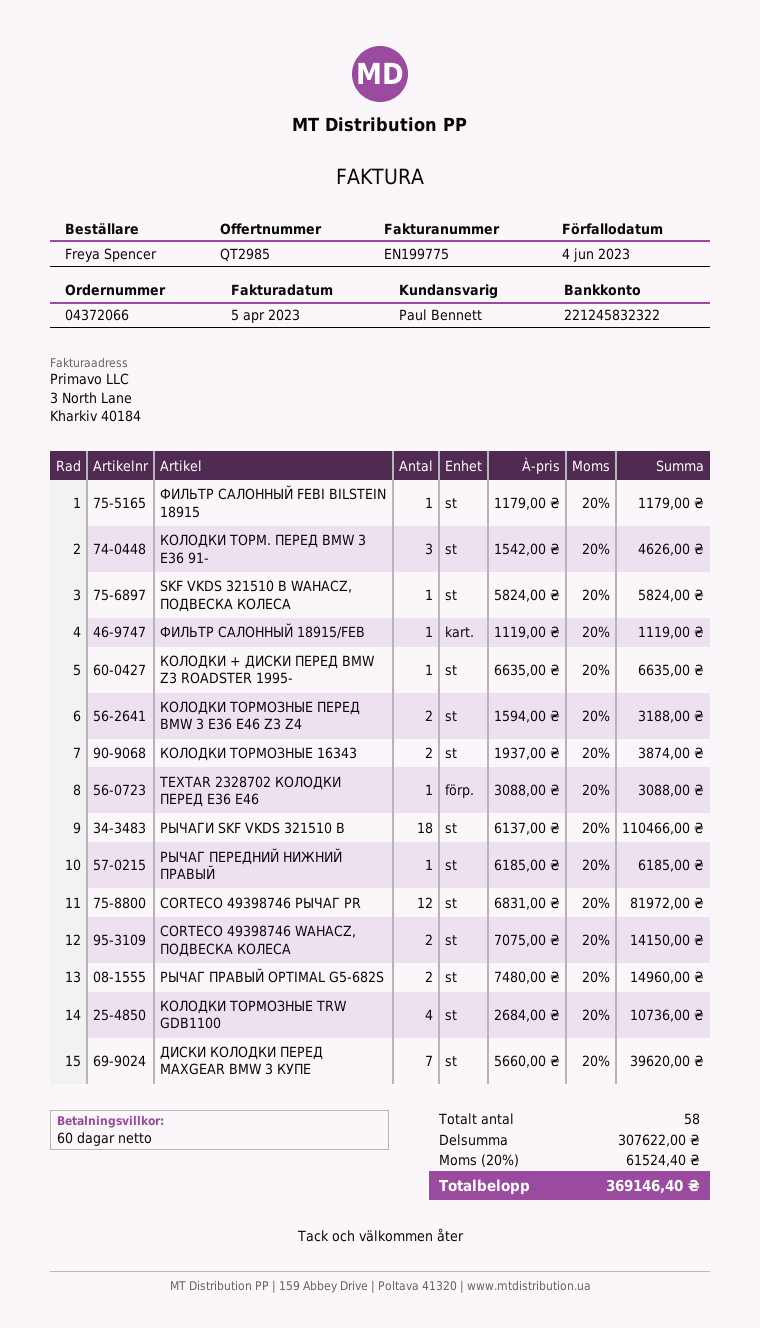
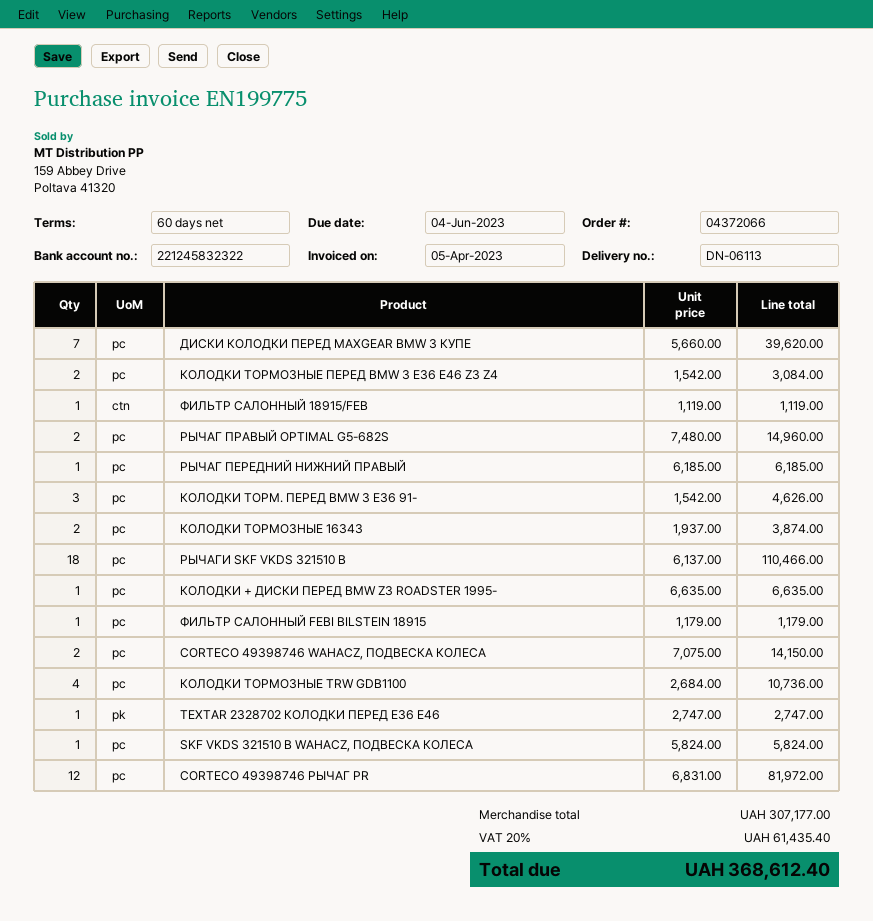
КОЛОДКИ ТОРМОЗНЫЕ ПЕРЕД BMW 3 E36 E46 Z3 Z4: 2 x 1594.00 = 3188.00 -> 2 x 1542.00 = 3084.00
TEXTAR 2328702 КОЛОДКИ ПЕРЕД E36 E46: 1 x 3088.00 = 3088.00 -> 1 x 2747.00 = 2747.00
subtotal: 307622.00 -> 307177.00
tax: 20% = 61524.40 -> 20% = 61435.40
total: 369146.40 -> 368612.40

